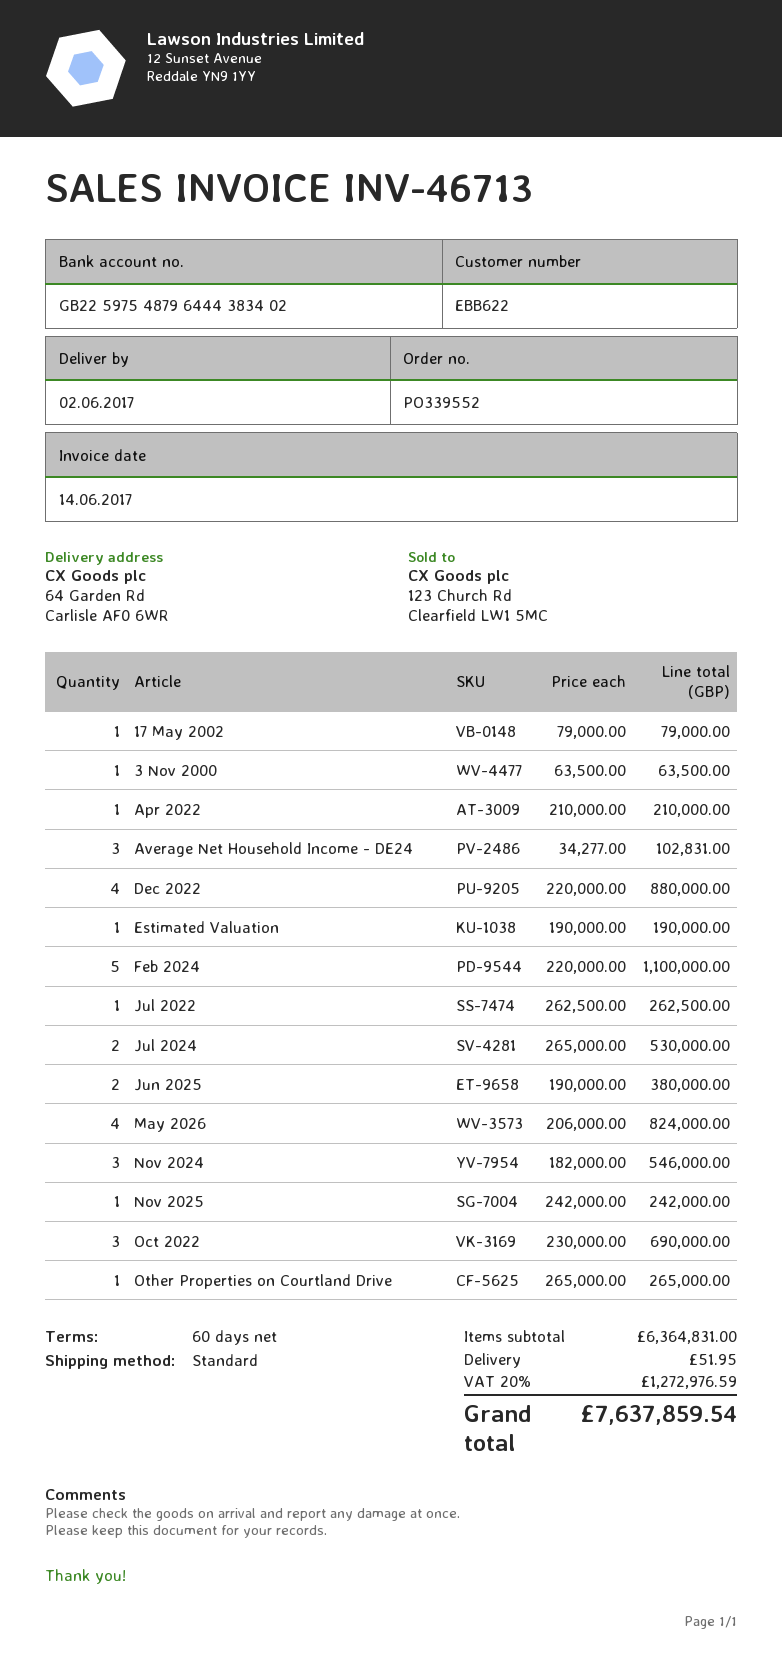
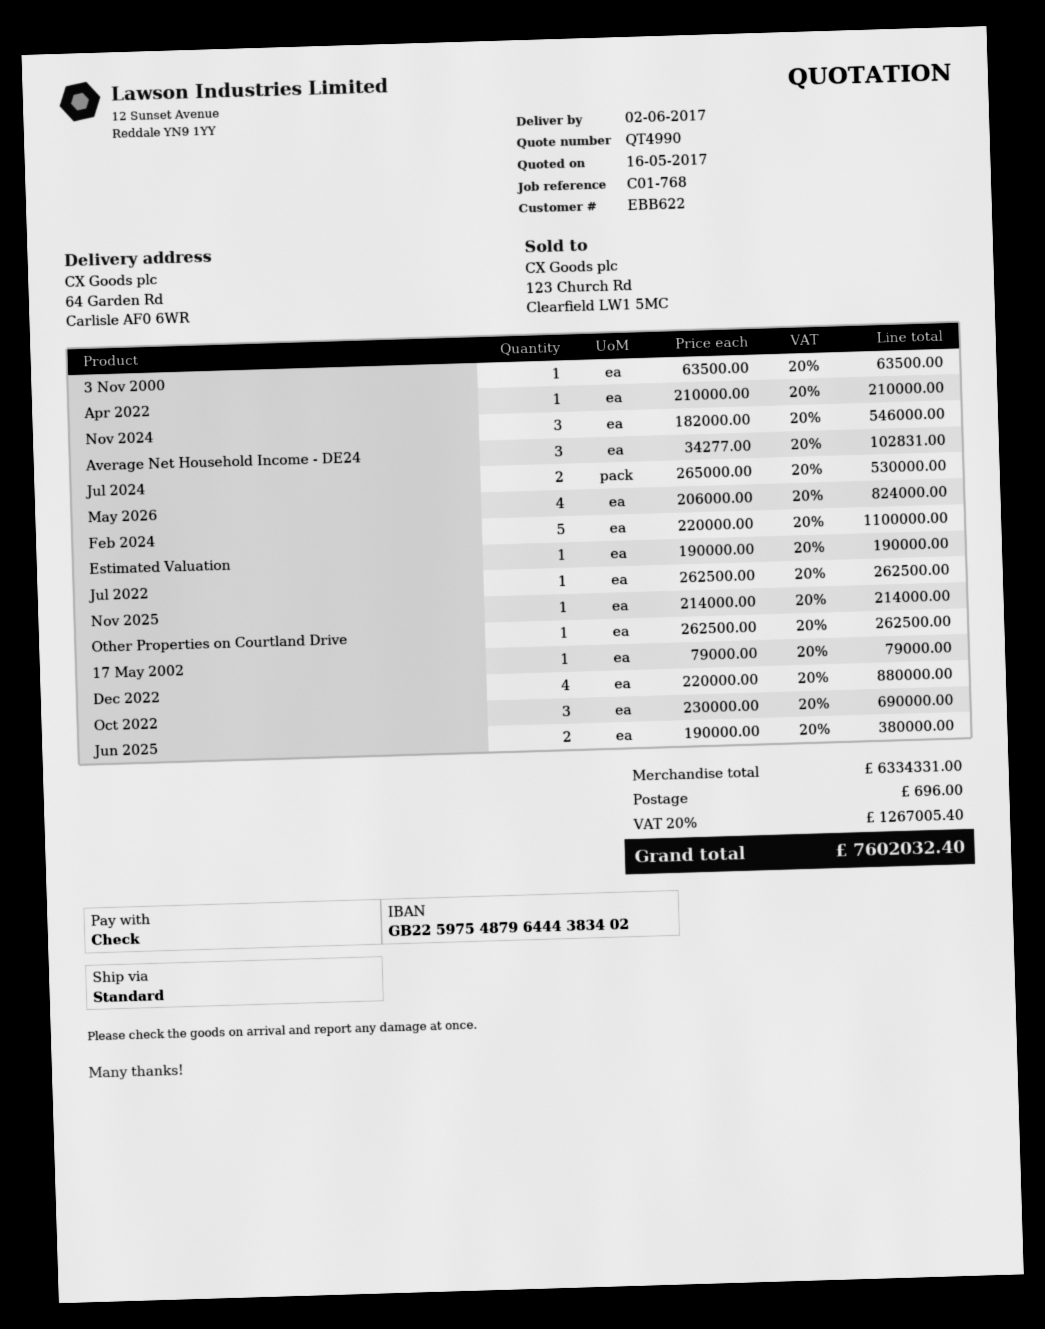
Nov 2025: 1 x 242000.00 = 242000.00 -> 1 x 214000.00 = 214000.00
Other Properties on Courtland Drive: 1 x 265000.00 = 265000.00 -> 1 x 262500.00 = 262500.00
subtotal: 6364831.00 -> 6334331.00
shipping: 51.95 -> 696.00
tax: 20% = 1272976.59 -> 20% = 1267005.40
total: 7637859.54 -> 7602032.40

